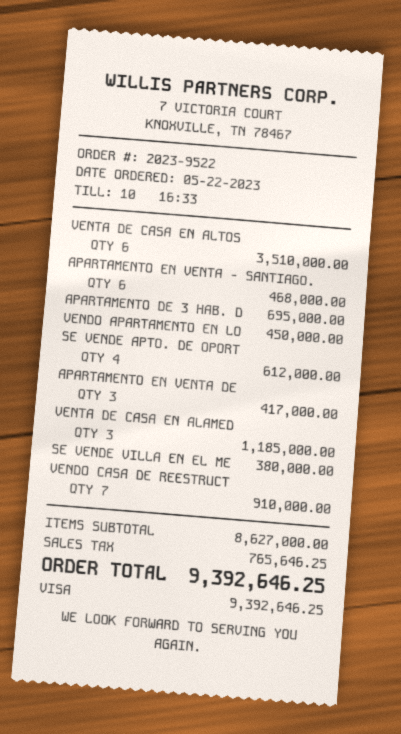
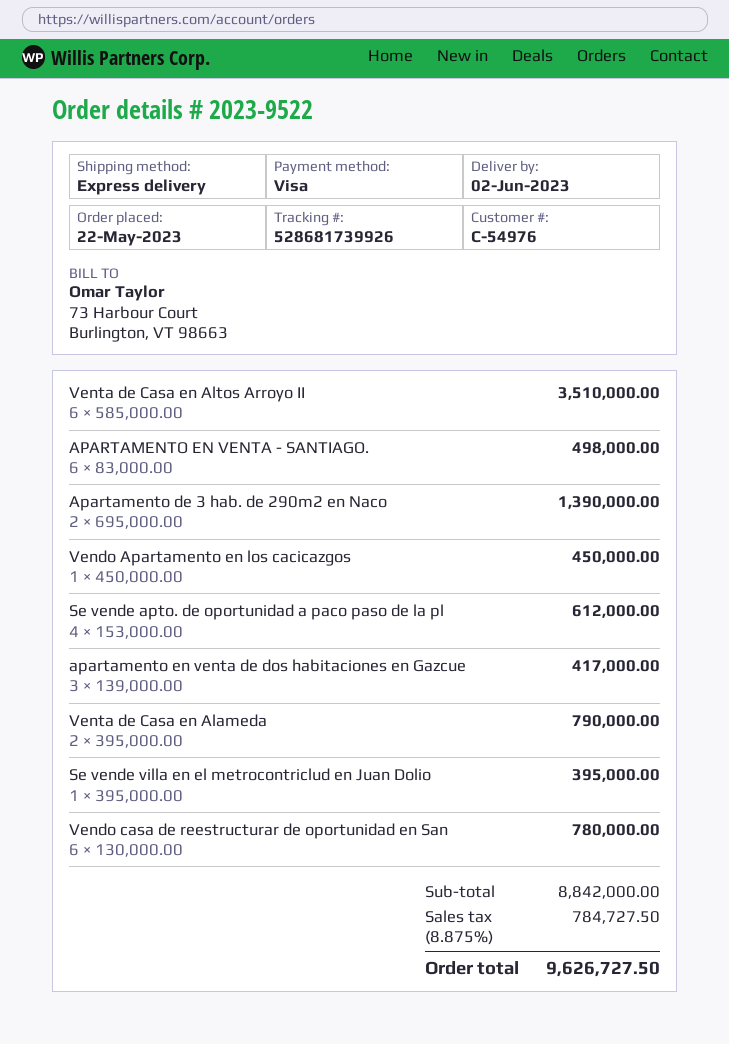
APARTAMENTO EN VENTA - SANTIAGO.: 6 for 468000.00 -> 6 for 498000.00
APARTAMENTO DE 3 HAB. D: 1 for 695000.00 -> 2 for 1390000.00
VENTA DE CASA EN ALAMED: 3 for 1185000.00 -> 2 for 790000.00
SE VENDE VILLA EN EL ME: 1 for 380000.00 -> 1 for 395000.00
VENDO CASA DE REESTRUCT: 7 for 910000.00 -> 6 for 780000.00
subtotal: 8627000.00 -> 8842000.00
tax: 765646.25 -> 784727.50
total: 9392646.25 -> 9626727.50

